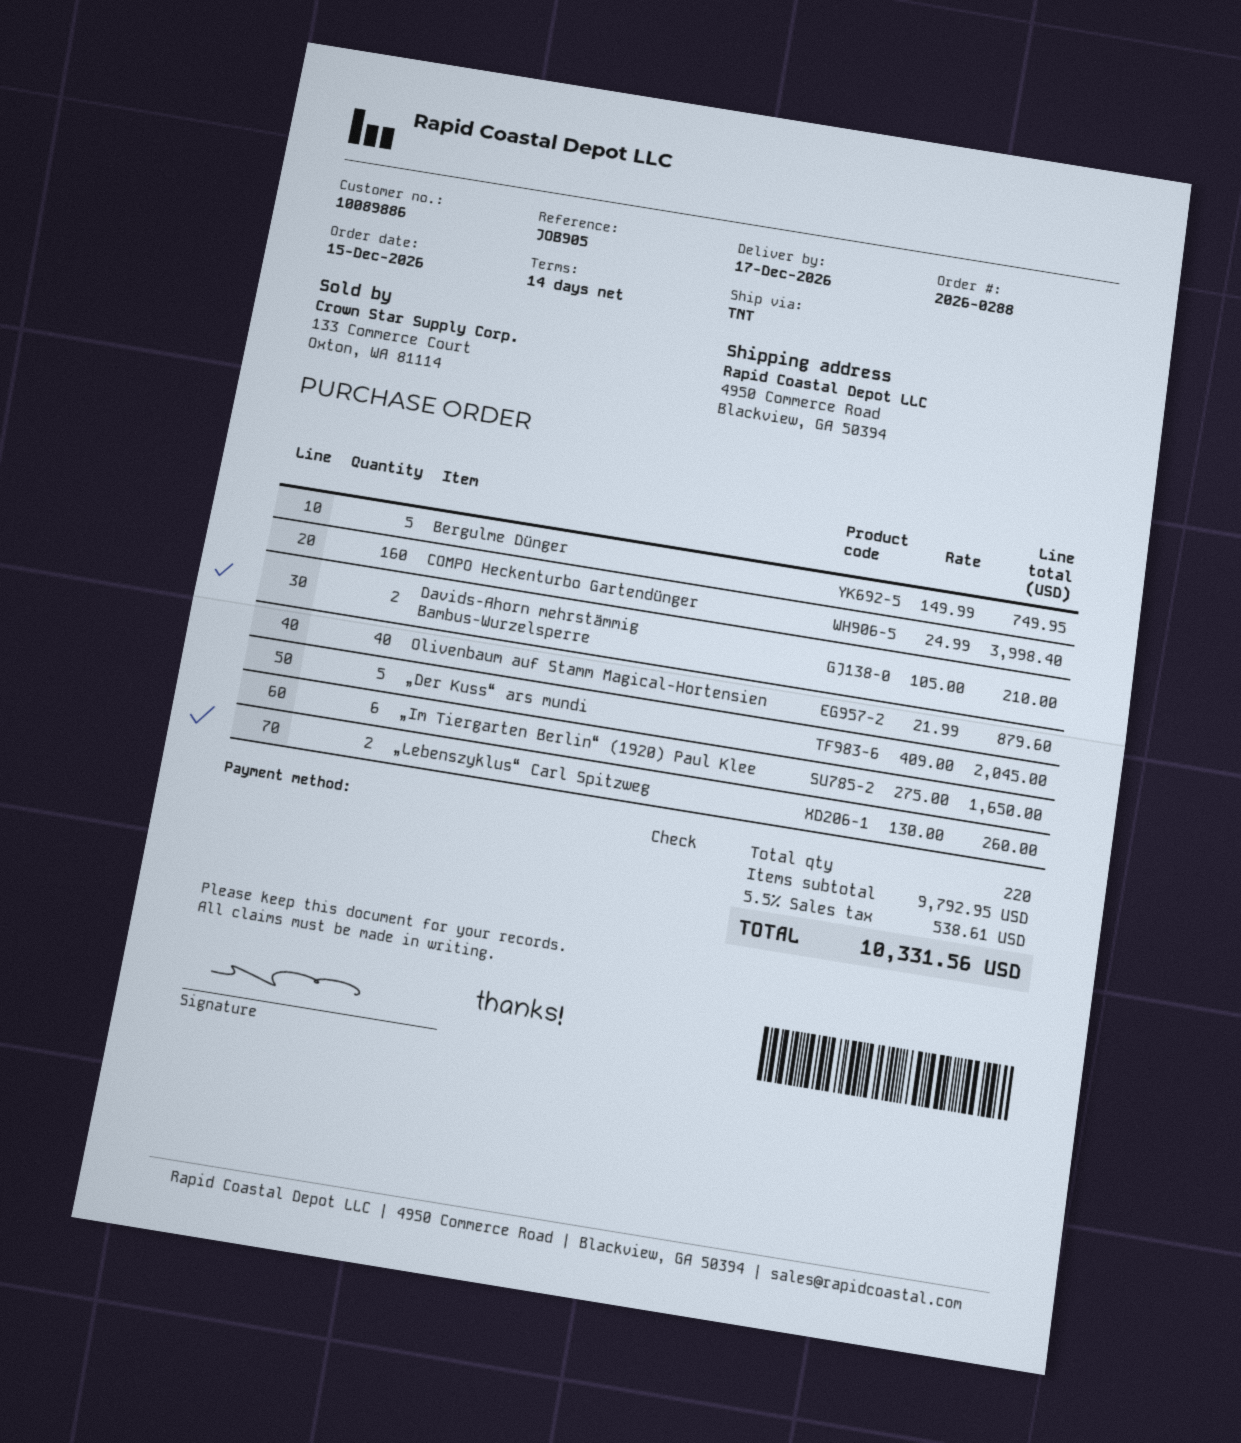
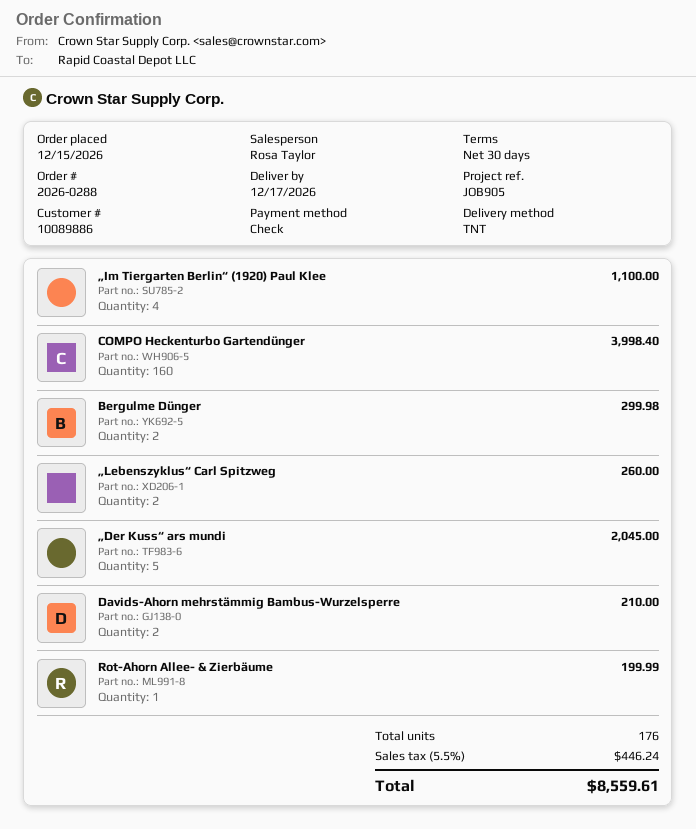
payment terms: 14 days -> 30 days
Bergulme Dünger: 5 for 749.95 -> 2 for 299.98
Olivenbaum auf Stamm Magical-Hortensien: 40 for 879.60 -> none
„Im Tiergarten Berlin“ (1920) Paul Klee: 6 for 1650.00 -> 4 for 1100.00
Rot-Ahorn Allee- & Zierbäume: none -> 1 for 199.99
total quantity: 220 -> 176
tax: 5.5% = 538.61 -> 5.5% = 446.24
total: 10331.56 -> 8559.61

